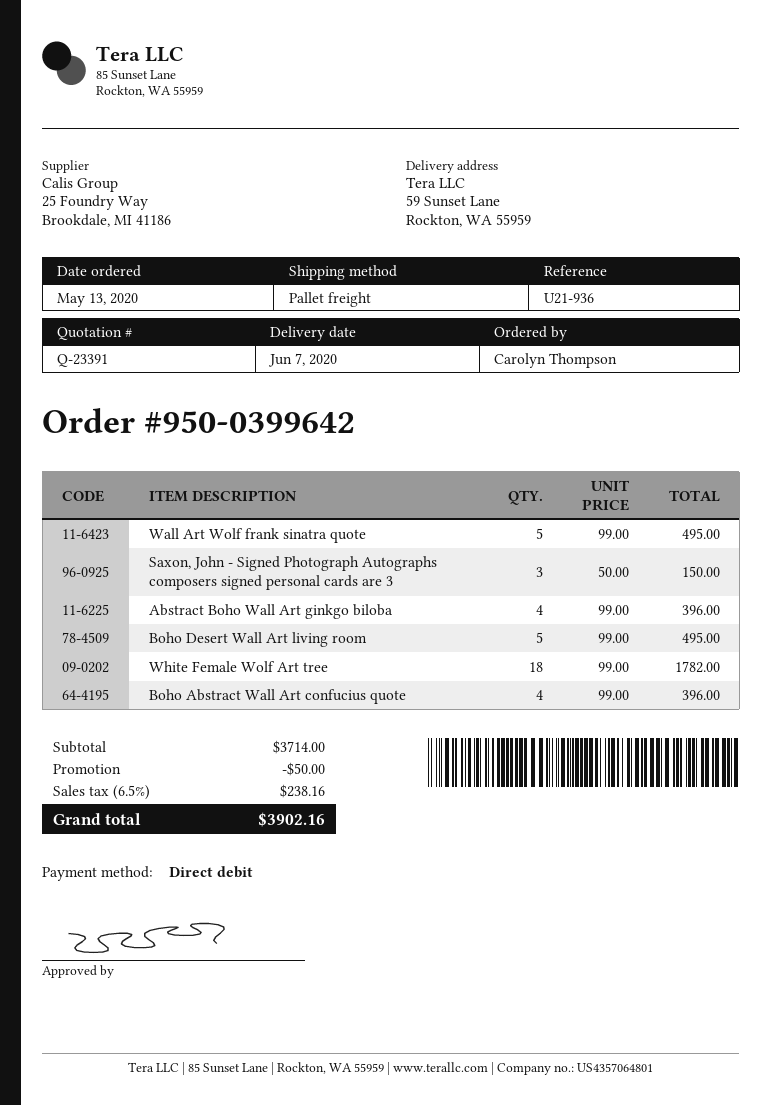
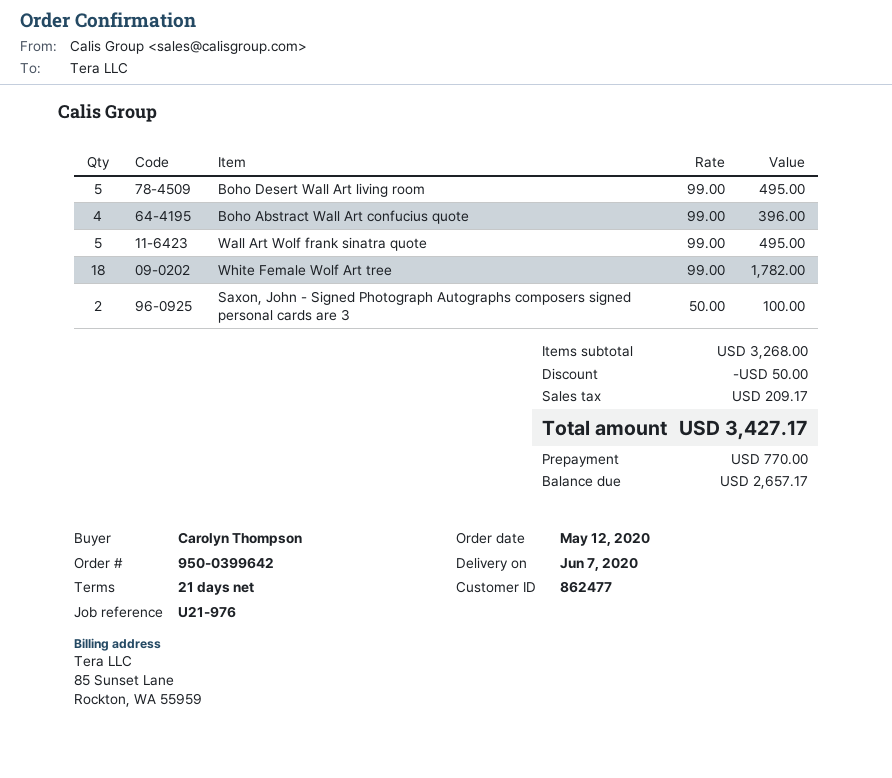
order date: 2020-05-13 -> 2020-05-12
reference: U21-936 -> U21-976
Saxon, John - Signed Photograph Autographs composers signed personal cards are 3: 3 x 50.00 = 150.00 -> 2 x 50.00 = 100.00
Abstract Boho Wall Art ginkgo biloba: 4 x 99.00 = 396.00 -> none
subtotal: 3714.00 -> 3268.00
tax: 238.16 -> 209.17
total: 3902.16 -> 3427.17

